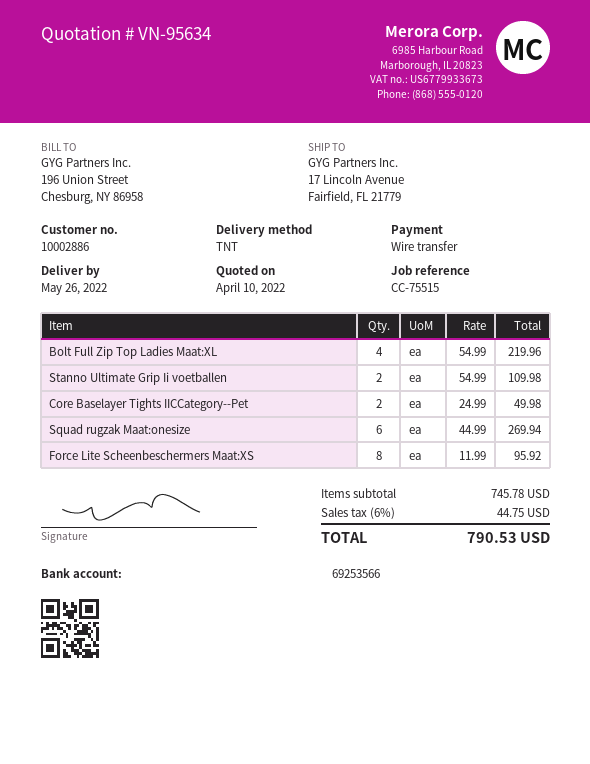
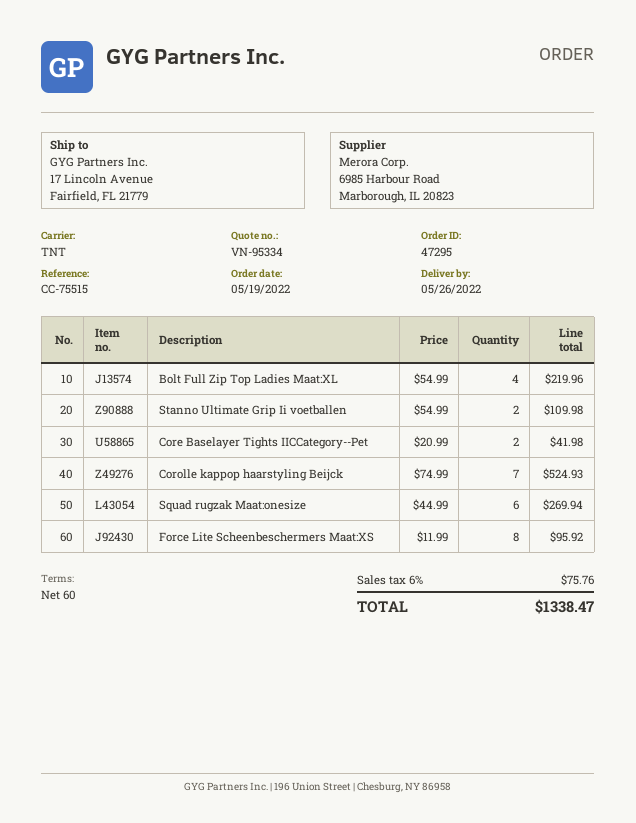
quote number: VN-95634 -> VN-95334
Core Baselayer Tights IICCategory--Pet: 2 x 24.99 = 49.98 -> 2 x 20.99 = 41.98
Corolle kappop haarstyling Beijck: none -> 7 x 74.99 = 524.93
tax: 6% = 44.75 -> 6% = 75.76
total: 790.53 -> 1338.47

